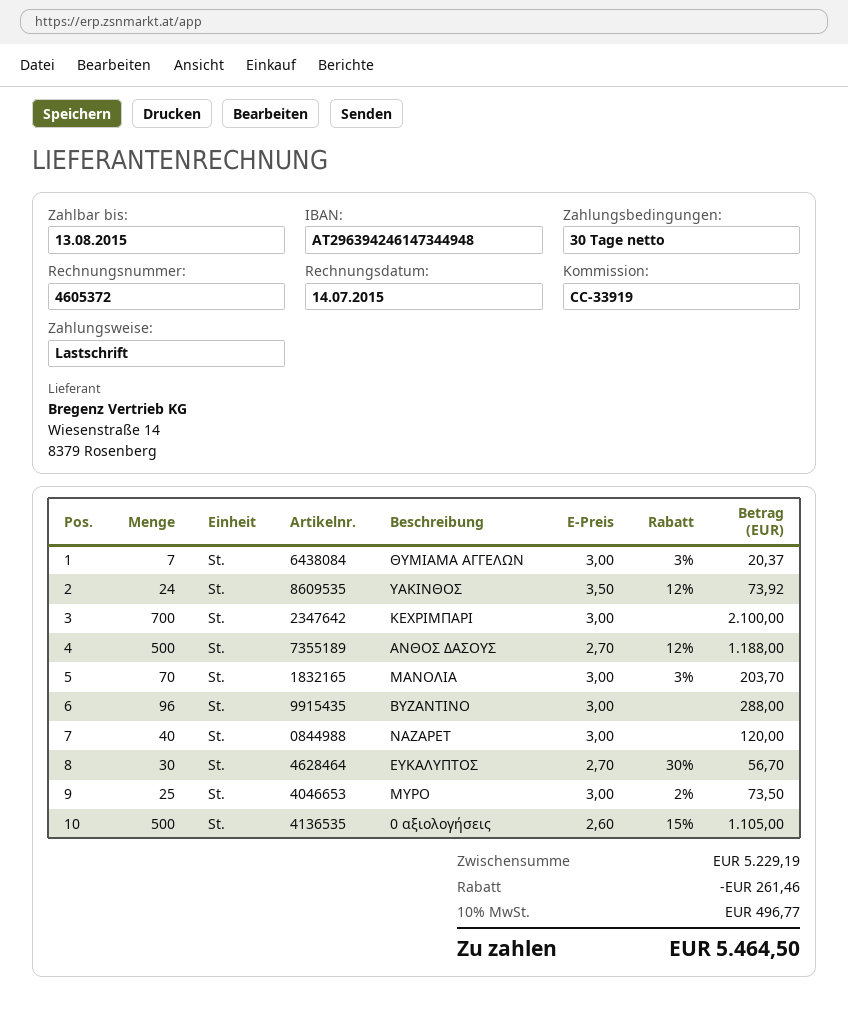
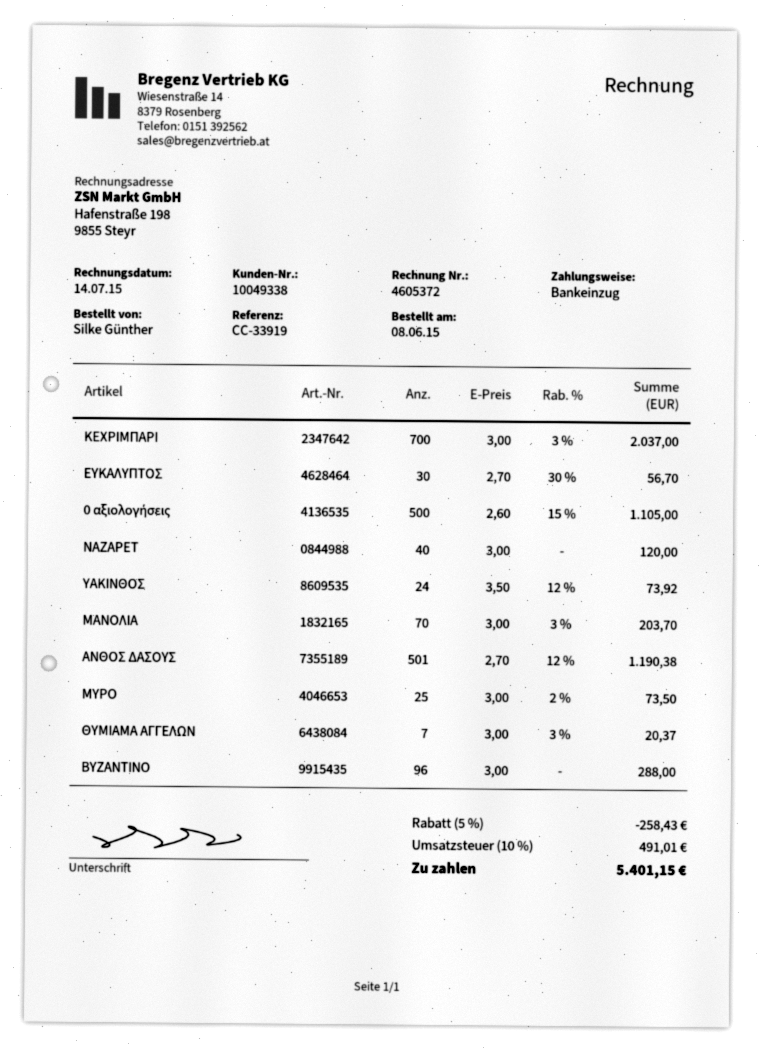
ΚΕΧΡΙΜΠΑΡΙ: 700 x 3.00 = 2100.00 -> 700 x 3.00 - 3% = 2037.00
ΑΝΘΟΣ ΔΑΣΟΥΣ: 500 x 2.70 - 12% = 1188.00 -> 501 x 2.70 - 12% = 1190.38
discount: 261.46 -> 258.43
tax: 10% = 496.77 -> 10% = 491.01
total: 5464.50 -> 5401.15

